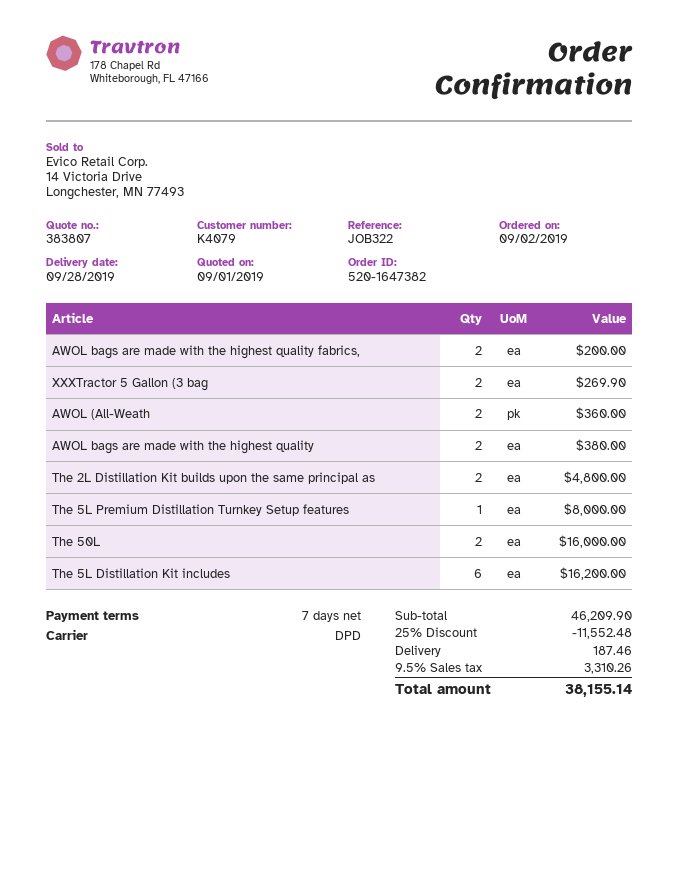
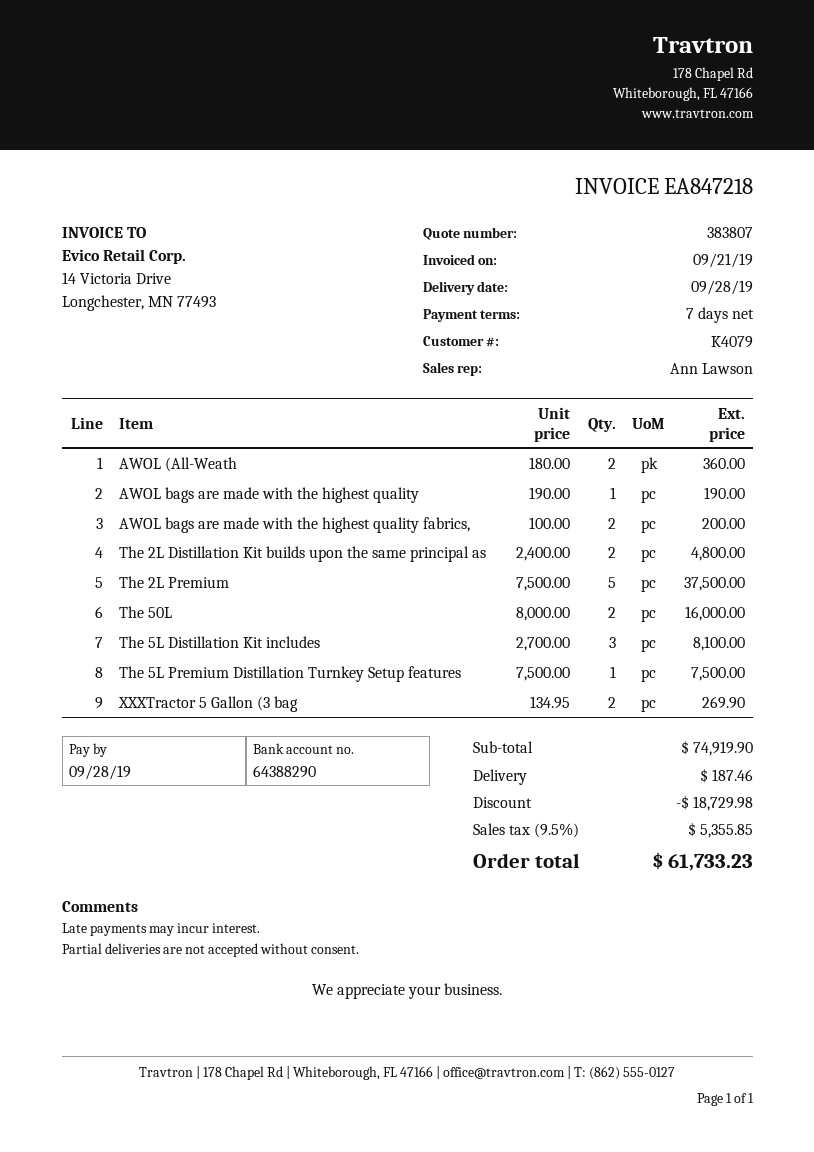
AWOL bags are made with the highest quality: 2 for 380.00 -> 1 for 190.00
The 5L Premium Distillation Turnkey Setup features: 1 for 8000.00 -> 1 for 7500.00
The 5L Distillation Kit includes: 6 for 16200.00 -> 3 for 8100.00
The 2L Premium: none -> 5 for 37500.00
subtotal: 46209.90 -> 74919.90
discount: 11552.48 -> 18729.98
tax: 9.5% = 3310.26 -> 9.5% = 5355.85
total: 38155.14 -> 61733.23

